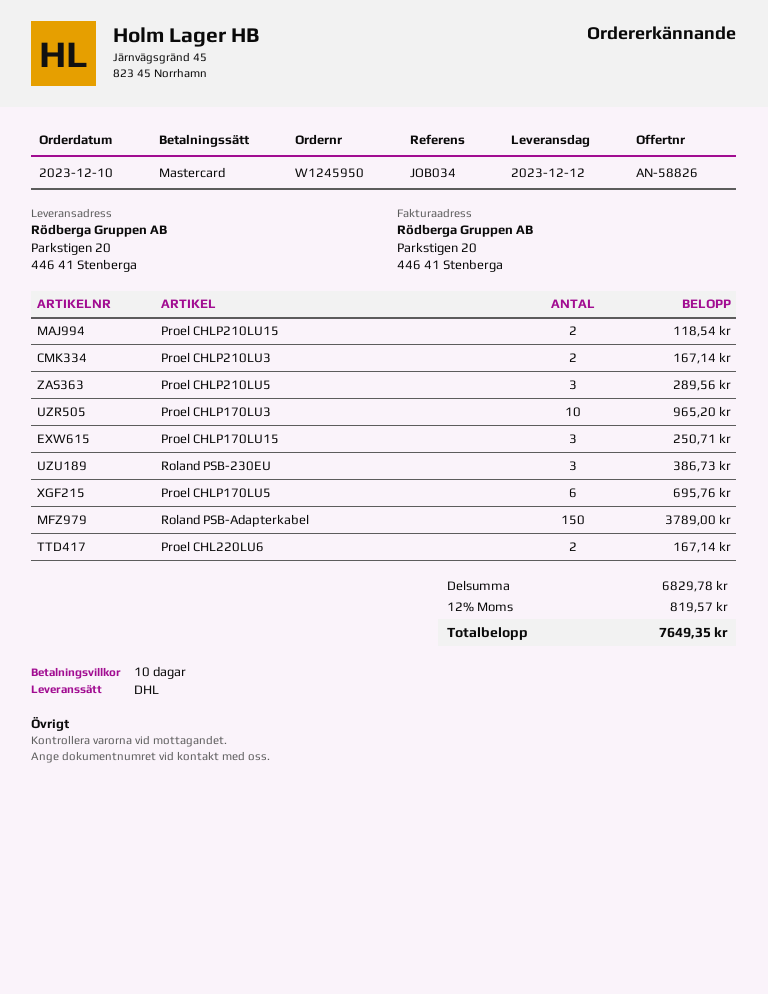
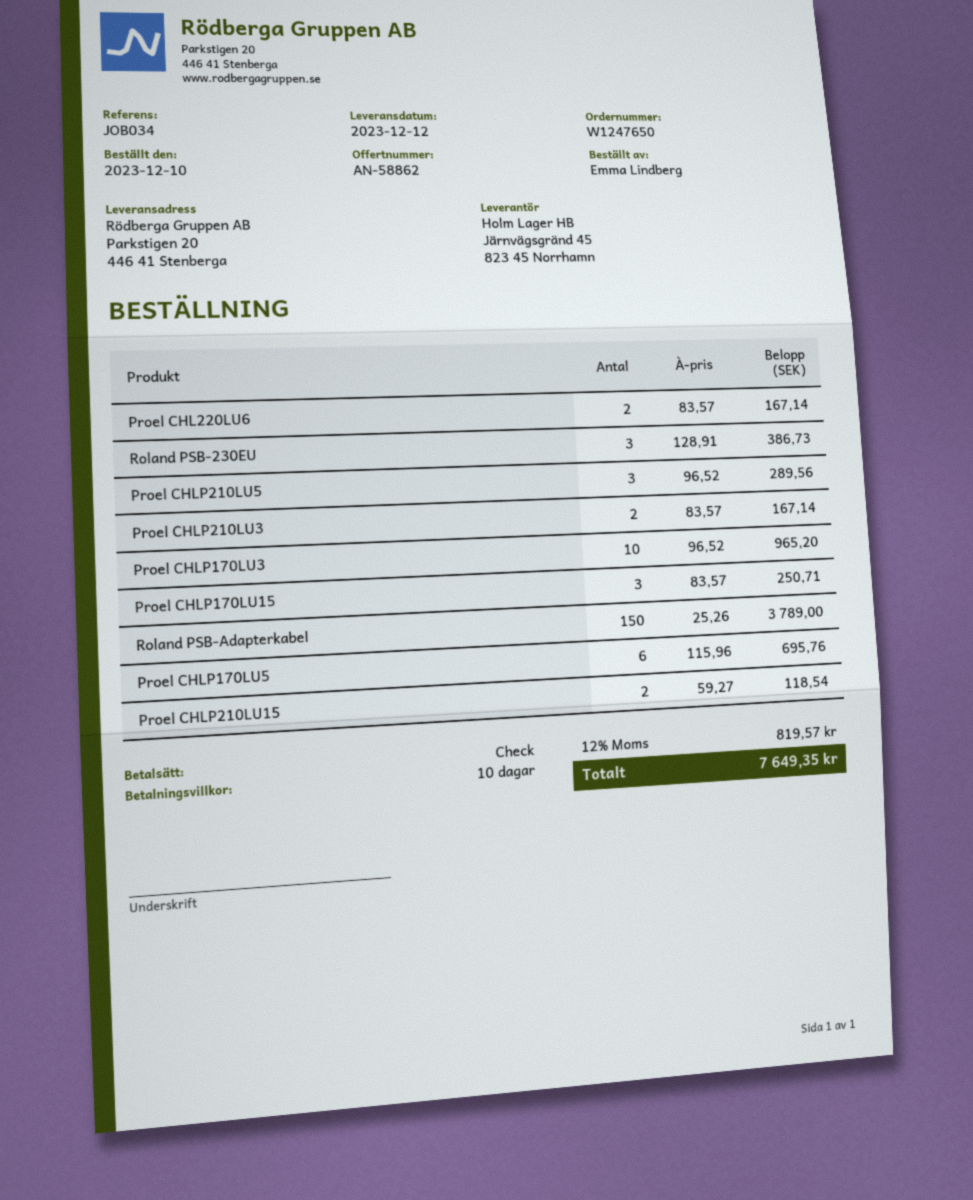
quote number: AN-58826 -> AN-58862
order number: W1245950 -> W1247650
payment method: Mastercard -> cheque

